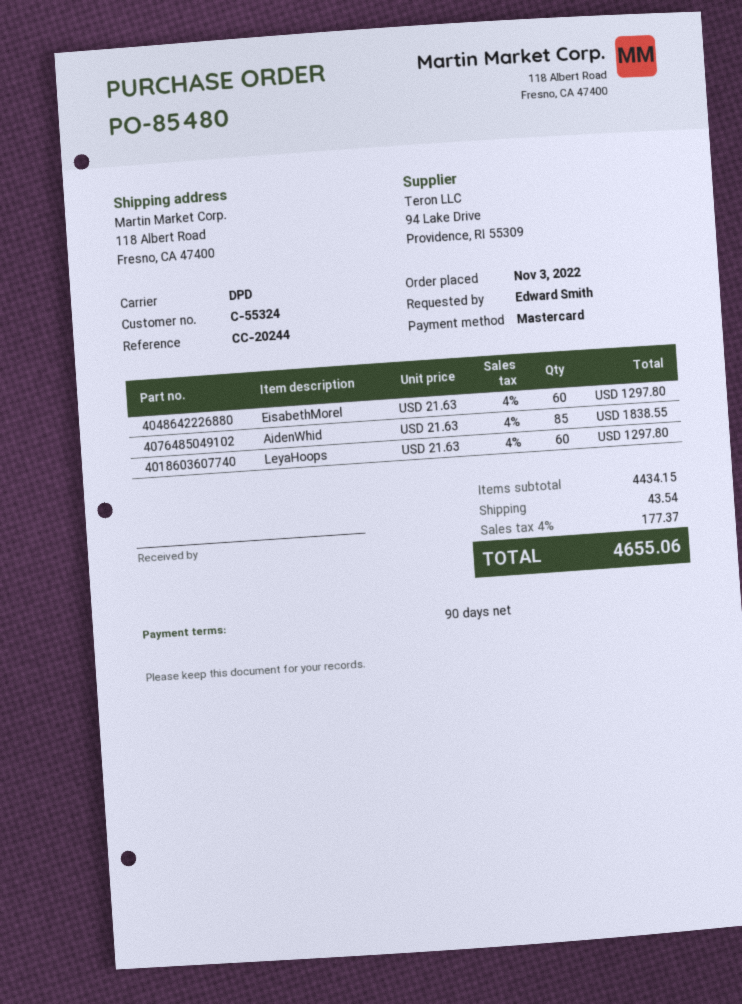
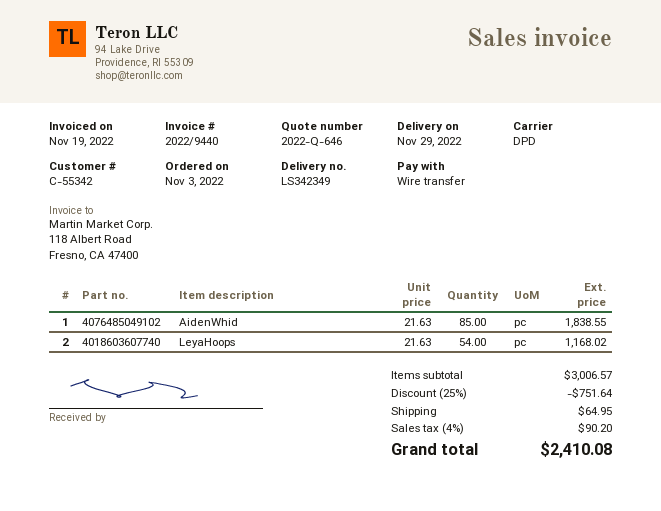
customer number: C-55324 -> C-55342
payment method: Mastercard -> bank transfer
EisabethMorel: 60 x 21.63 = 1297.80 -> none
LeyaHoops: 60 x 21.63 = 1297.80 -> 54 x 21.63 = 1168.02
subtotal: 4434.15 -> 3006.57
discount: none -> 25% = 751.64
shipping: 43.54 -> 64.95
tax: 4% = 177.37 -> 4% = 90.20
total: 4655.06 -> 2410.08

